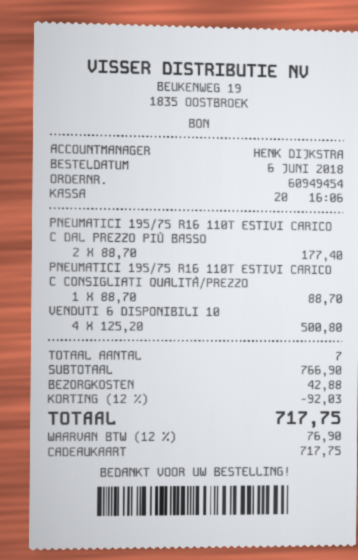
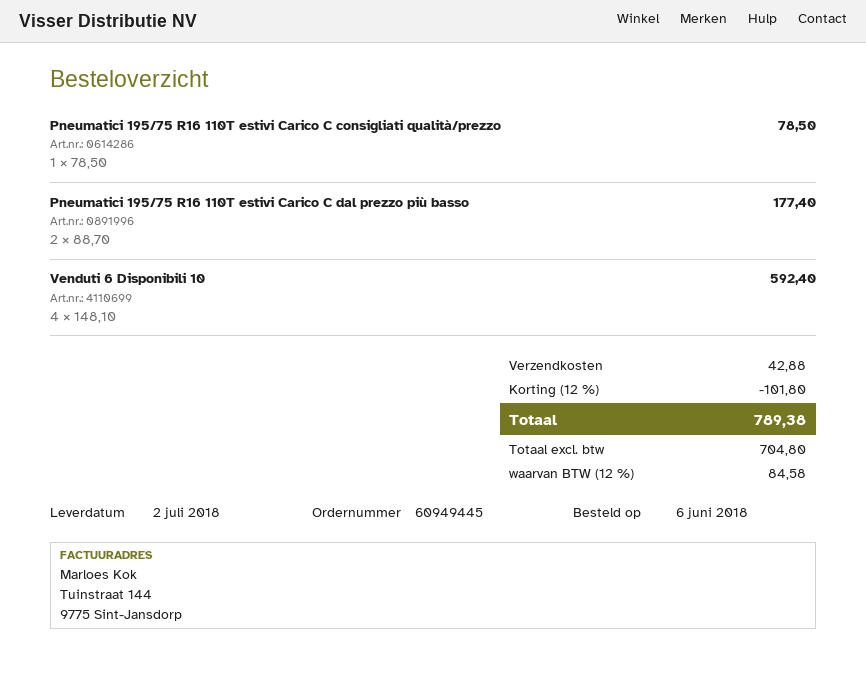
order number: 60949454 -> 60949445
PNEUMATICI 195/75 R16 110T ESTIVI CARICO C CONSIGLIATI QUALITÀ/PREZZO: 1 x 88.70 = 88.70 -> 1 x 78.50 = 78.50
VENDUTI 6 DISPONIBILI 10: 4 x 125.20 = 500.80 -> 4 x 148.10 = 592.40
discount: 12% = 92.03 -> 12% = 101.80
tax: 12% = 76.90 -> 12% = 84.58
total: 717.75 -> 789.38

